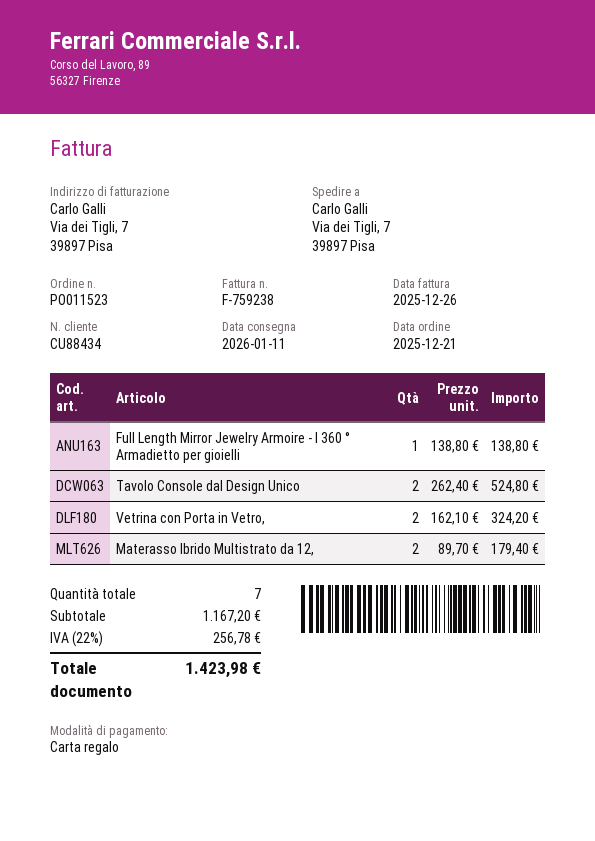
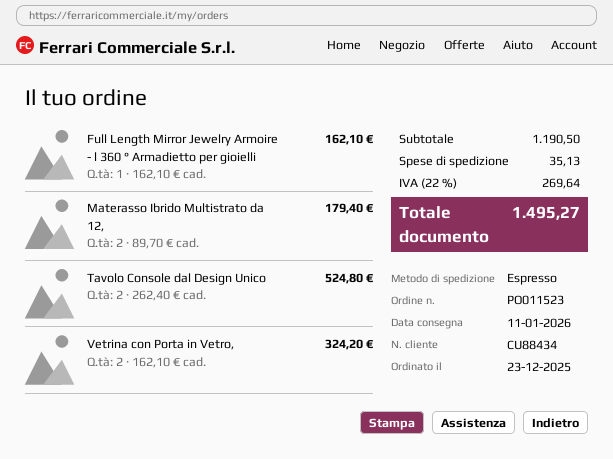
order date: 2025-12-21 -> 2025-12-23
Full Length Mirror Jewelry Armoire - l 360 ° Armadietto per gioielli: 1 x 138.80 = 138.80 -> 1 x 162.10 = 162.10
subtotal: 1167.20 -> 1190.50
shipping: none -> 35.13
tax: 22% = 256.78 -> 22% = 269.64
total: 1423.98 -> 1495.27

